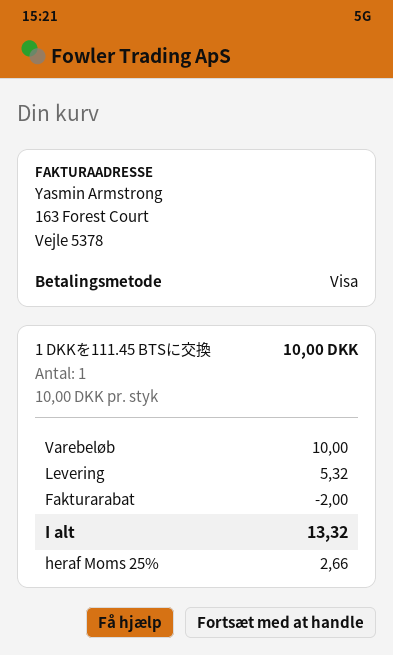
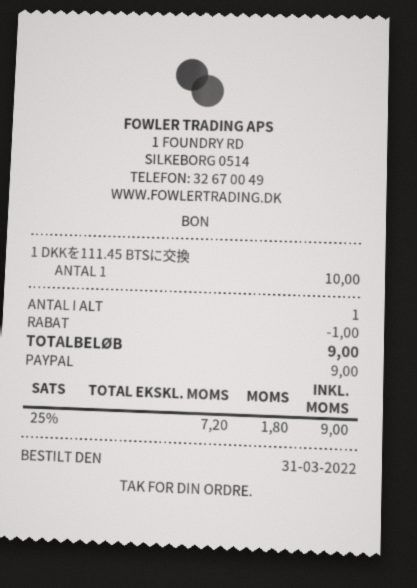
payment method: Visa -> PayPal
discount: 2.00 -> 1.00
shipping: 5.32 -> none
tax: 25% = 2.66 -> 25% = 1.80
total: 13.32 -> 9.00

